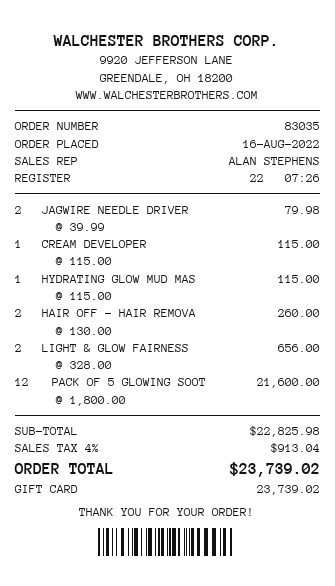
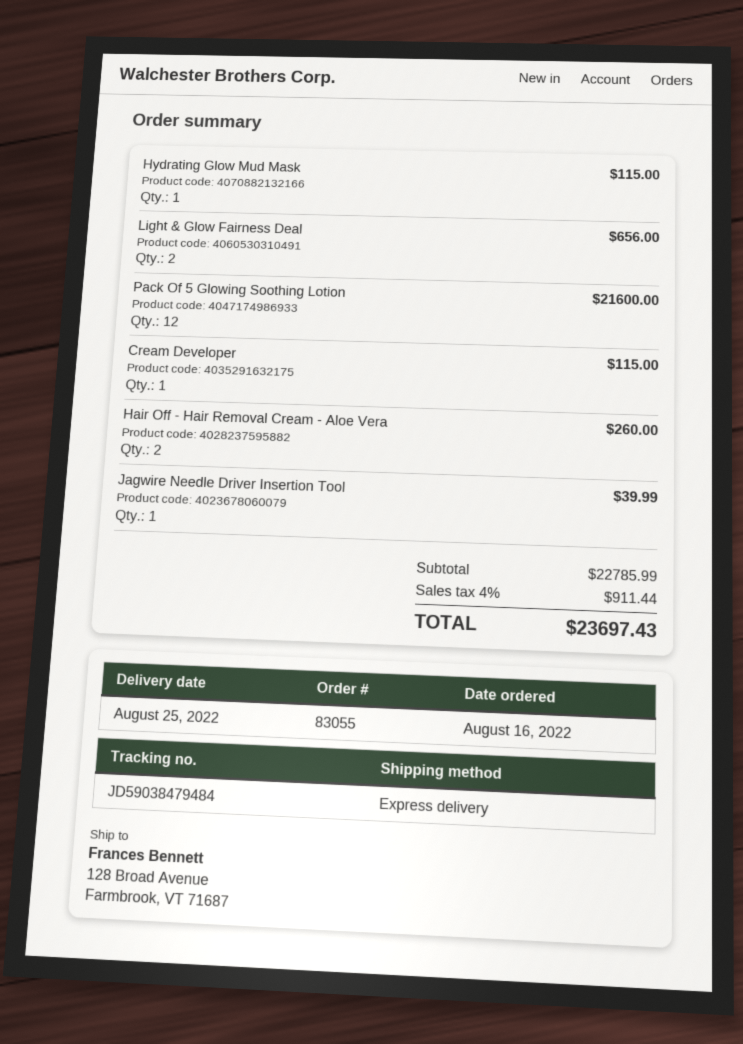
order number: 83035 -> 83055
JAGWIRE NEEDLE DRIVER: 2 for 79.98 -> 1 for 39.99
subtotal: 22825.98 -> 22785.99
tax: 4% = 913.04 -> 4% = 911.44
total: 23739.02 -> 23697.43

